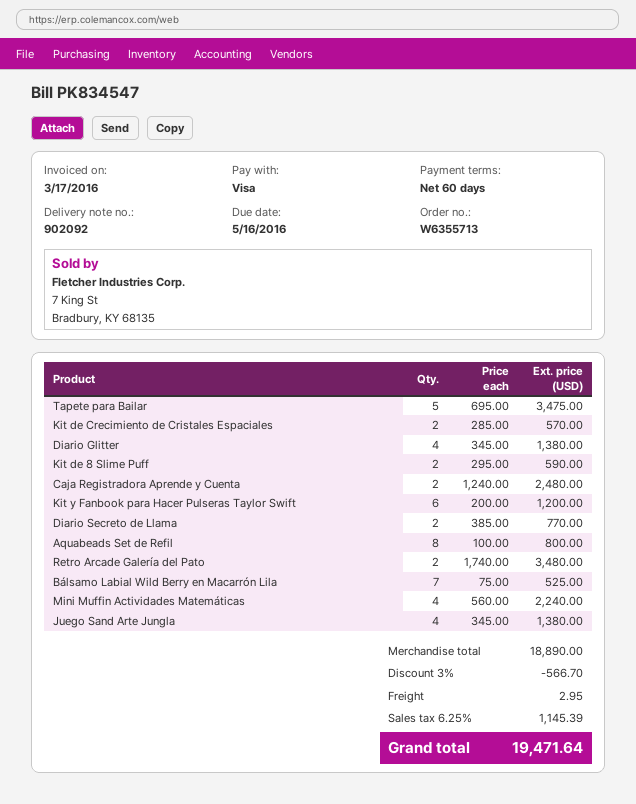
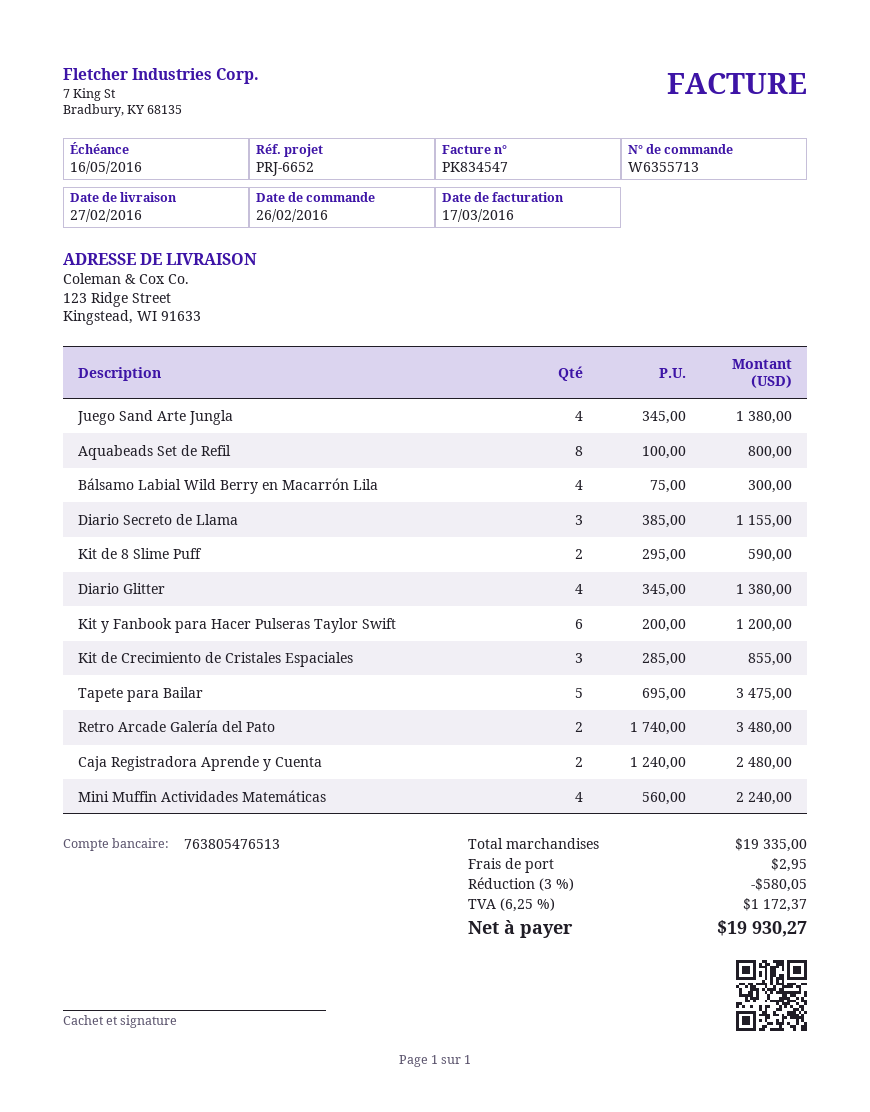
Kit de Crecimiento de Cristales Espaciales: 2 x 285.00 = 570.00 -> 3 x 285.00 = 855.00
Diario Secreto de Llama: 2 x 385.00 = 770.00 -> 3 x 385.00 = 1155.00
Bálsamo Labial Wild Berry en Macarrón Lila: 7 x 75.00 = 525.00 -> 4 x 75.00 = 300.00
subtotal: 18890.00 -> 19335.00
discount: 3% = 566.70 -> 3% = 580.05
tax: 6.25% = 1145.39 -> 6.25% = 1172.37
total: 19471.64 -> 19930.27

